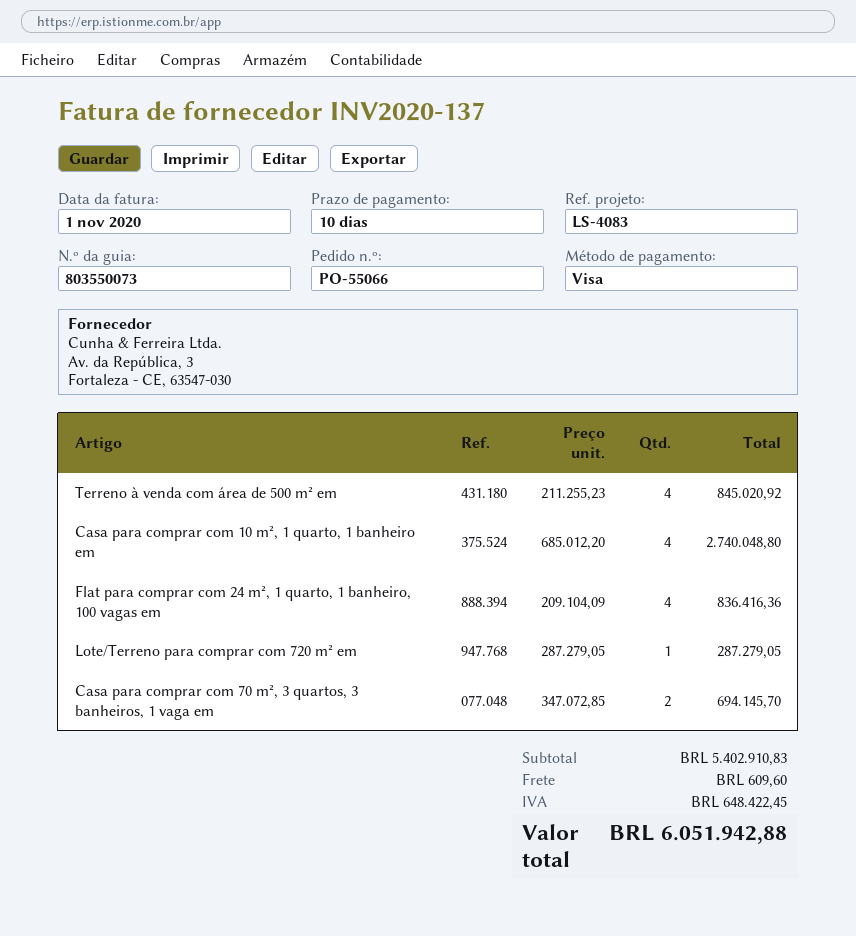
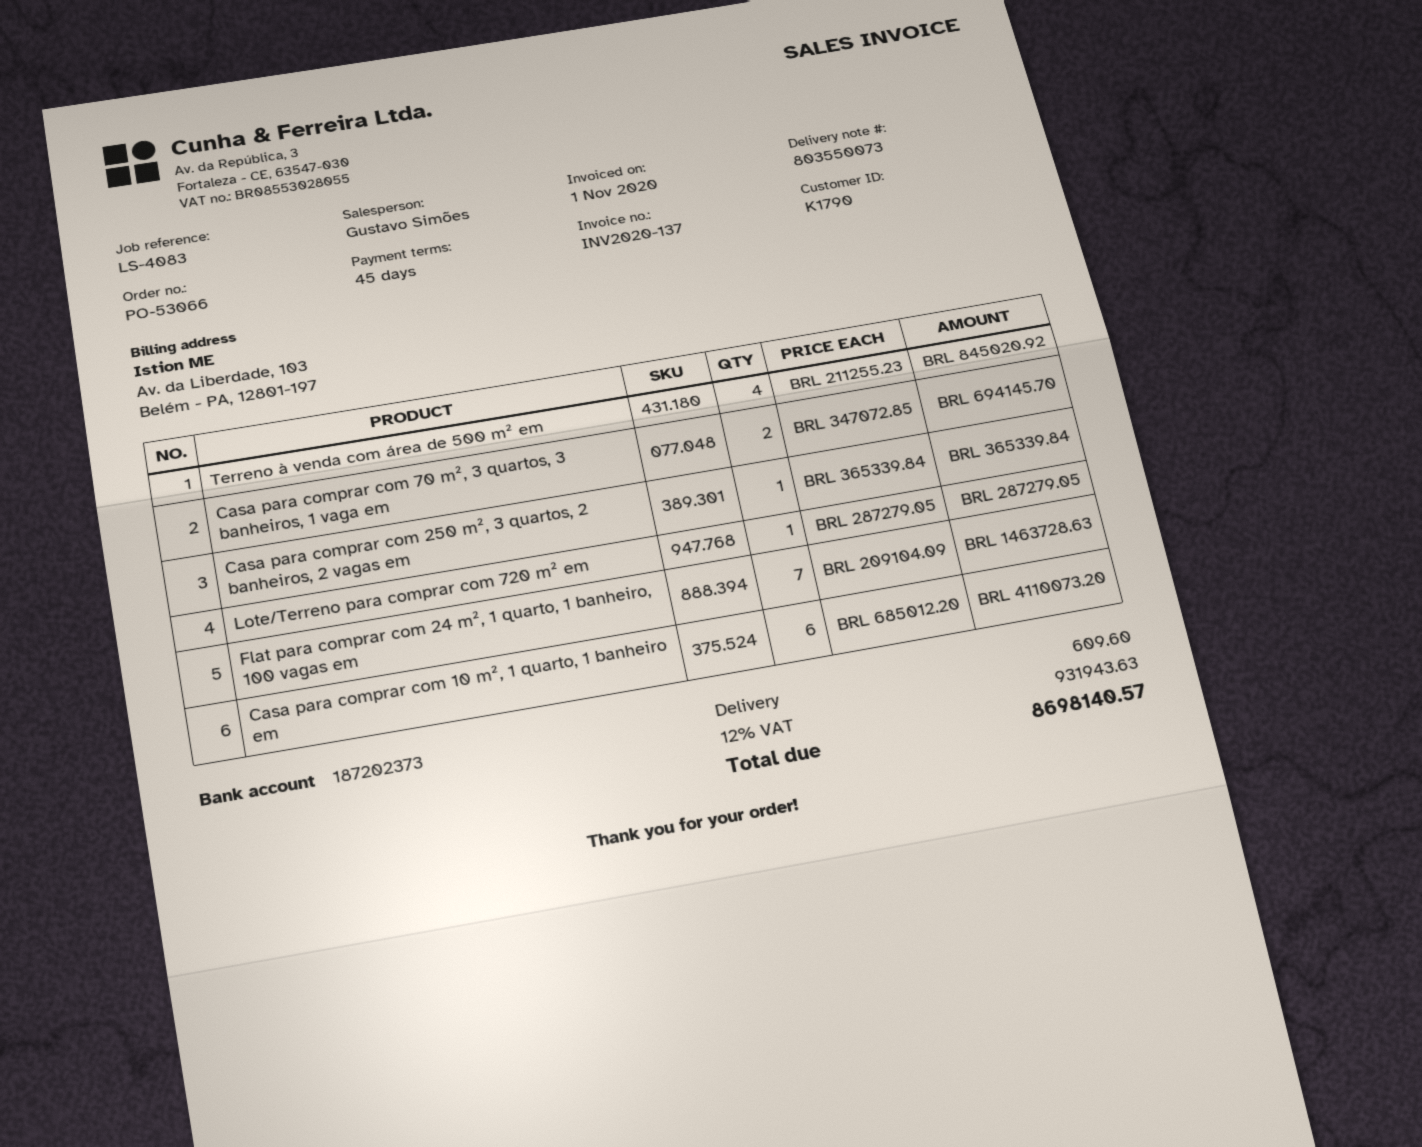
order number: PO-55066 -> PO-53066
payment terms: 10 days -> 45 days
Casa para comprar com 10 m², 1 quarto, 1 banheiro em: 4 x 685012.20 = 2740048.80 -> 6 x 685012.20 = 4110073.20
Flat para comprar com 24 m², 1 quarto, 1 banheiro, 100 vagas em: 4 x 209104.09 = 836416.36 -> 7 x 209104.09 = 1463728.63
Casa para comprar com 250 m², 3 quartos, 2 banheiros, 2 vagas em: none -> 1 x 365339.84 = 365339.84
tax: 648422.45 -> 931943.63
total: 6051942.88 -> 8698140.57

